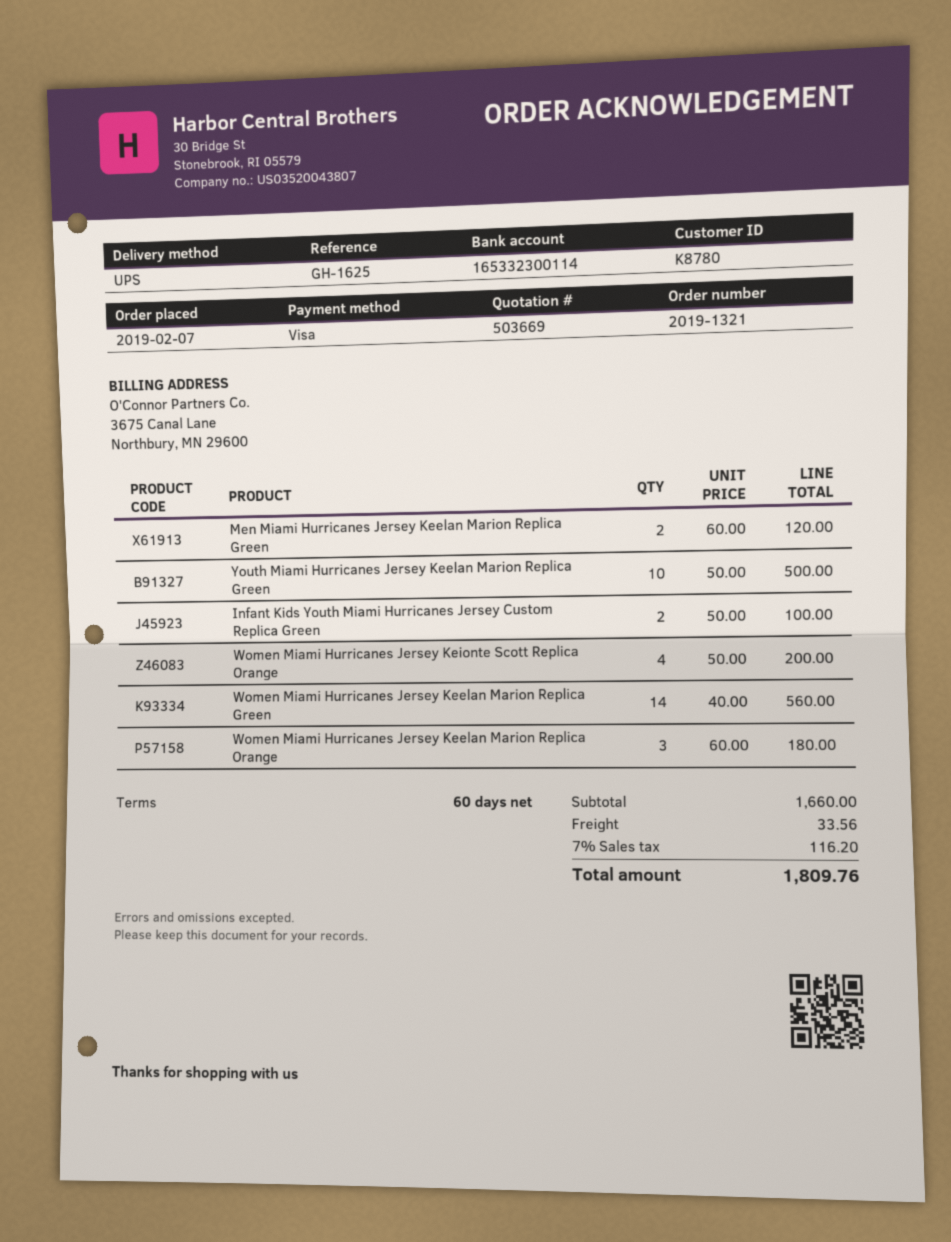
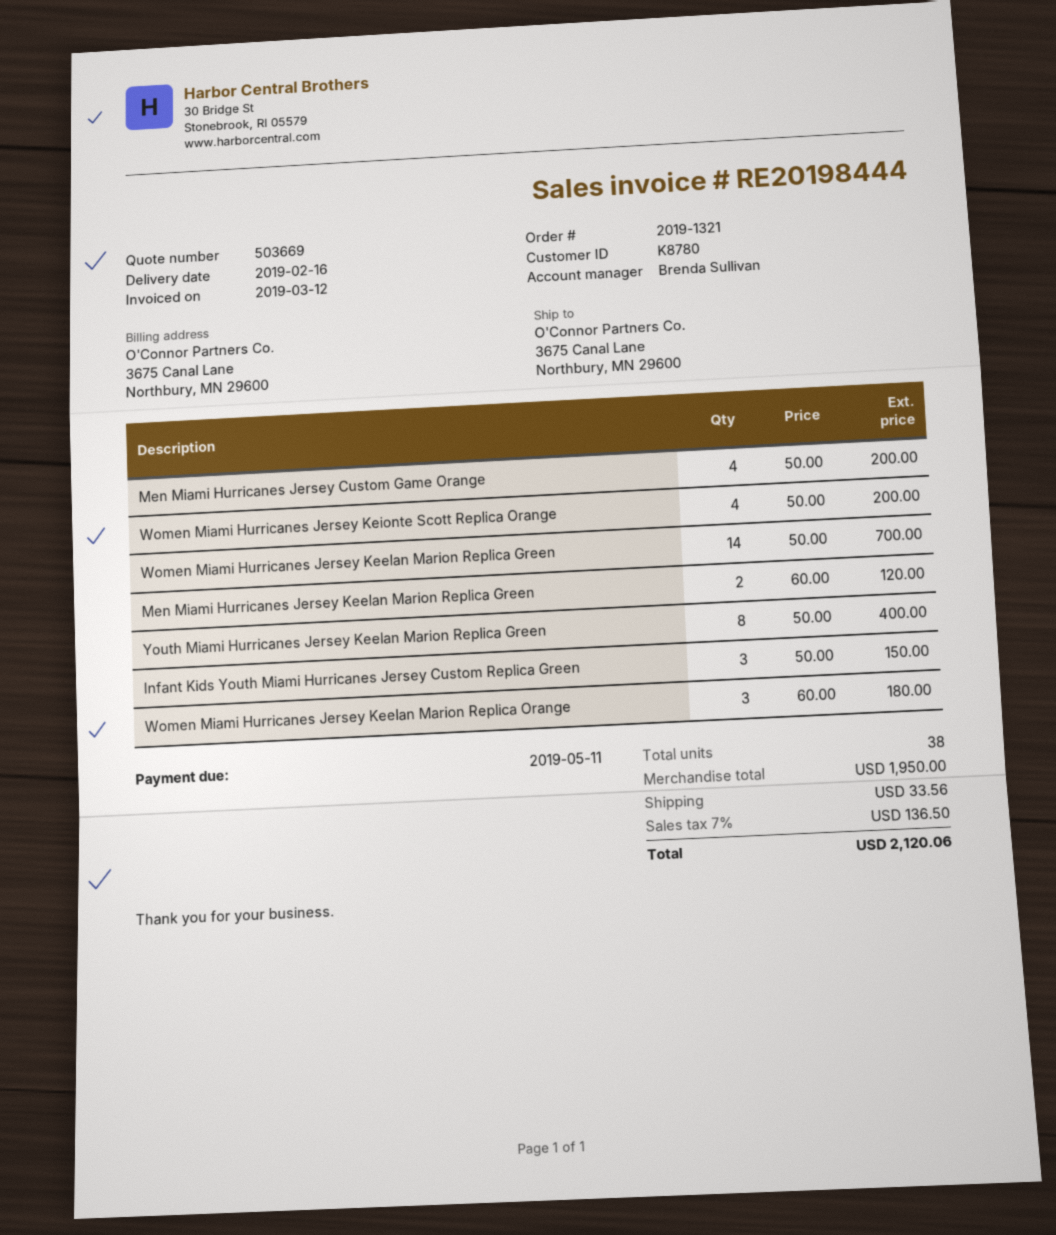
Youth Miami Hurricanes Jersey Keelan Marion Replica Green: 10 x 50.00 = 500.00 -> 8 x 50.00 = 400.00
Infant Kids Youth Miami Hurricanes Jersey Custom Replica Green: 2 x 50.00 = 100.00 -> 3 x 50.00 = 150.00
Women Miami Hurricanes Jersey Keelan Marion Replica Green: 14 x 40.00 = 560.00 -> 14 x 50.00 = 700.00
Men Miami Hurricanes Jersey Custom Game Orange: none -> 4 x 50.00 = 200.00
subtotal: 1660.00 -> 1950.00
tax: 7% = 116.20 -> 7% = 136.50
total: 1809.76 -> 2120.06

